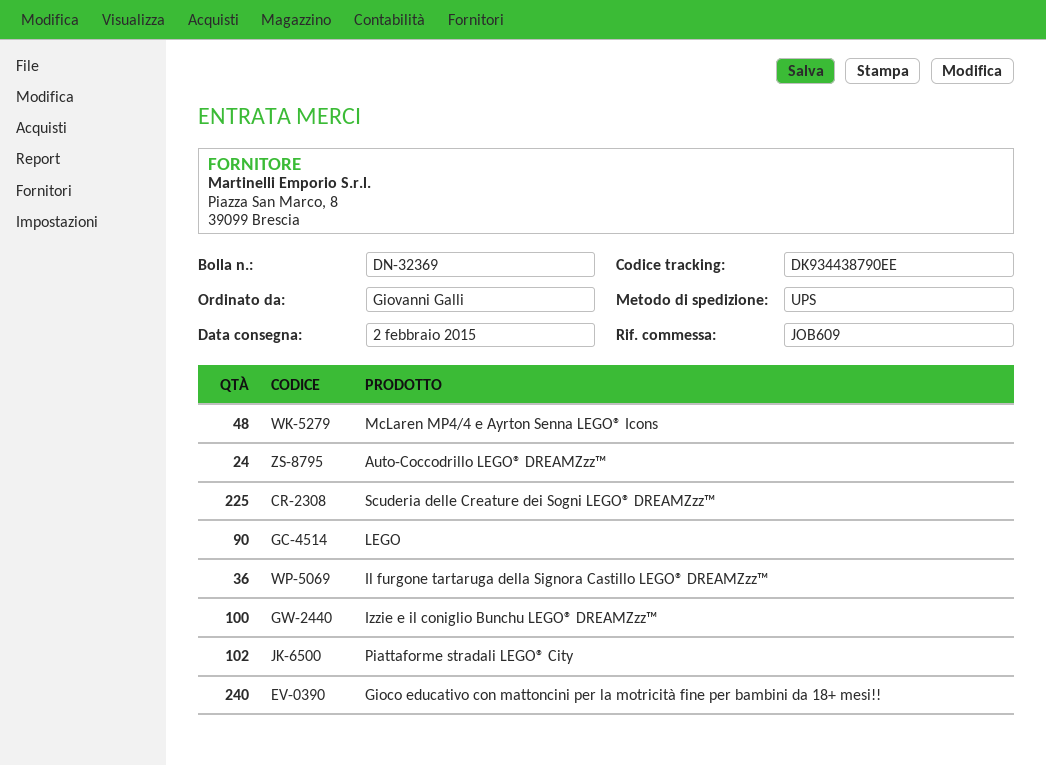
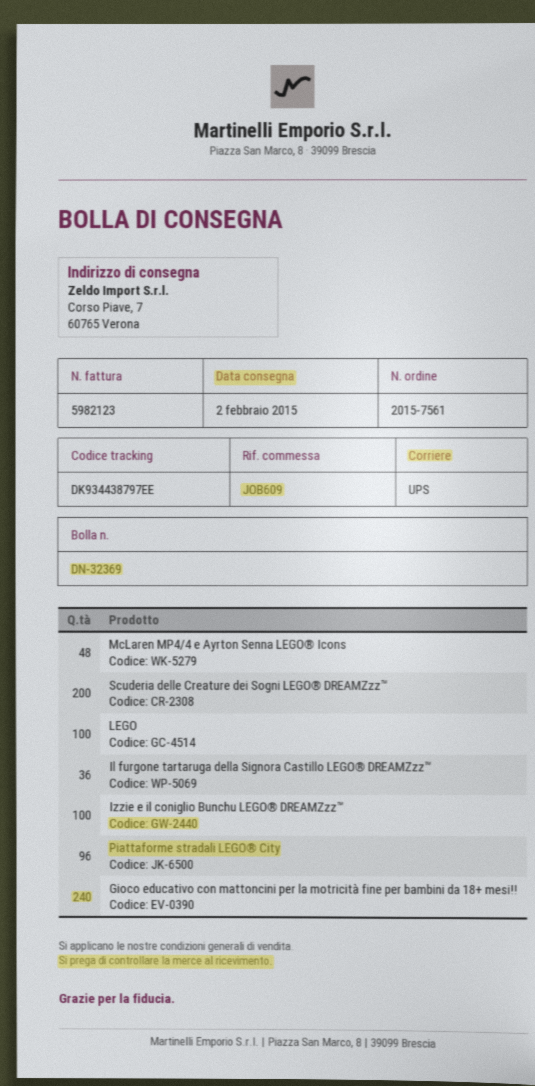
tracking number: DK934438790EE -> DK934438797EE
Auto-Coccodrillo LEGO® DREAMZzz™: 24 -> none
Scuderia delle Creature dei Sogni LEGO® DREAMZzz™: 225 -> 200
LEGO: 90 -> 100
Piattaforme stradali LEGO® City: 102 -> 96

